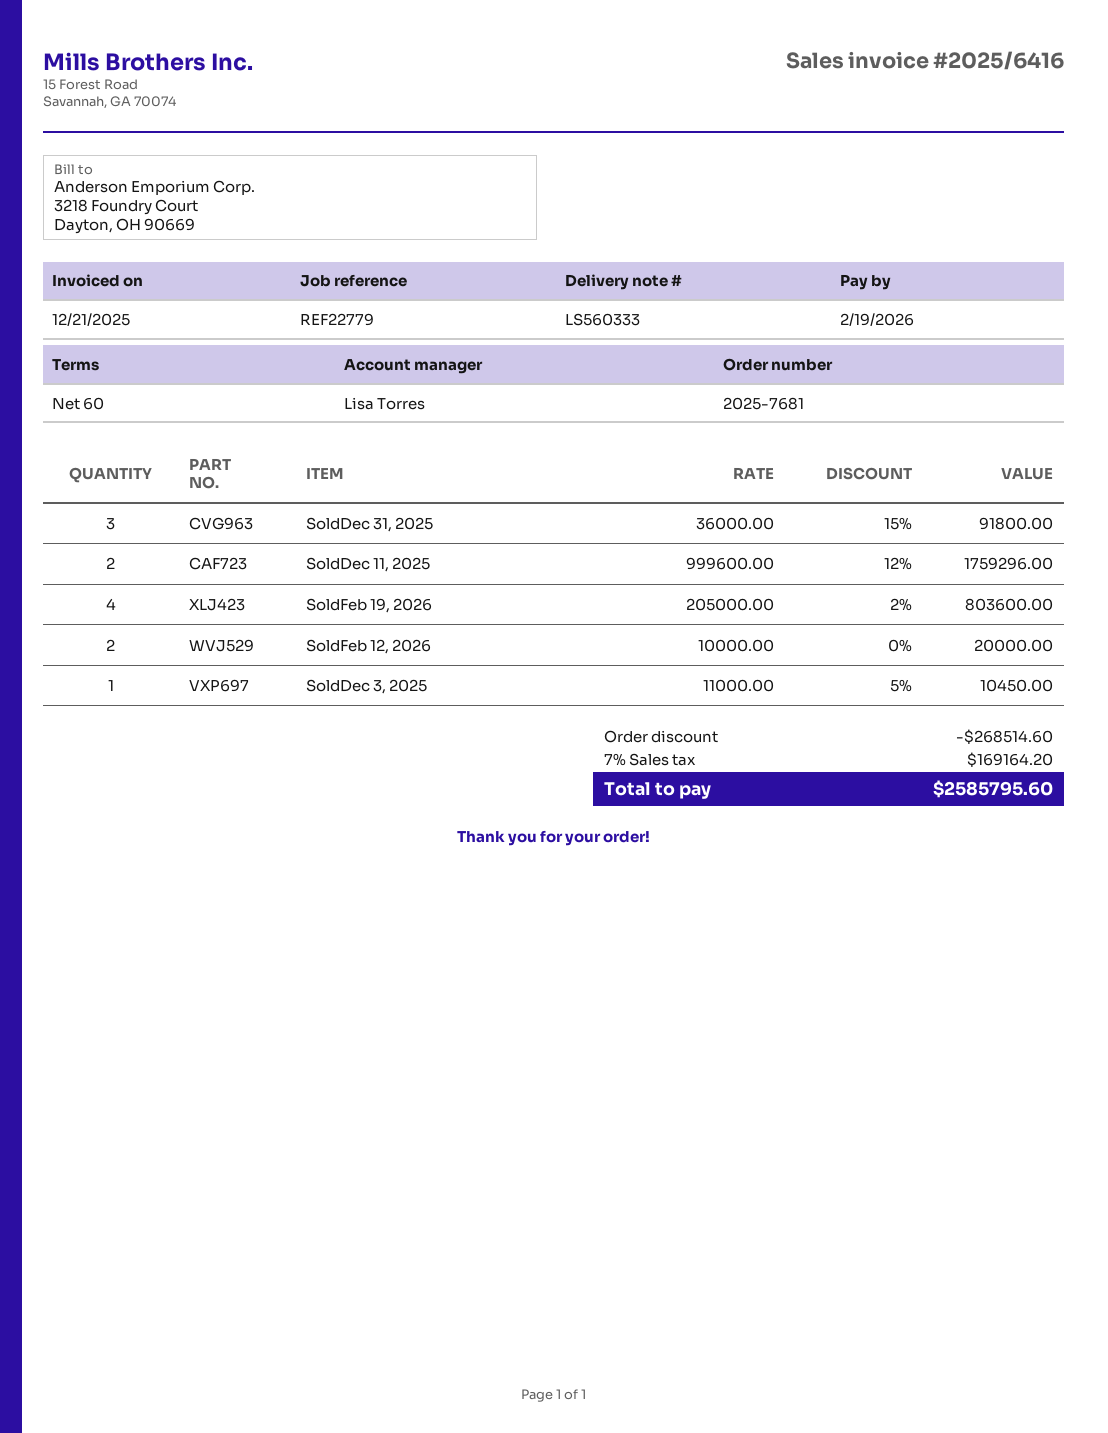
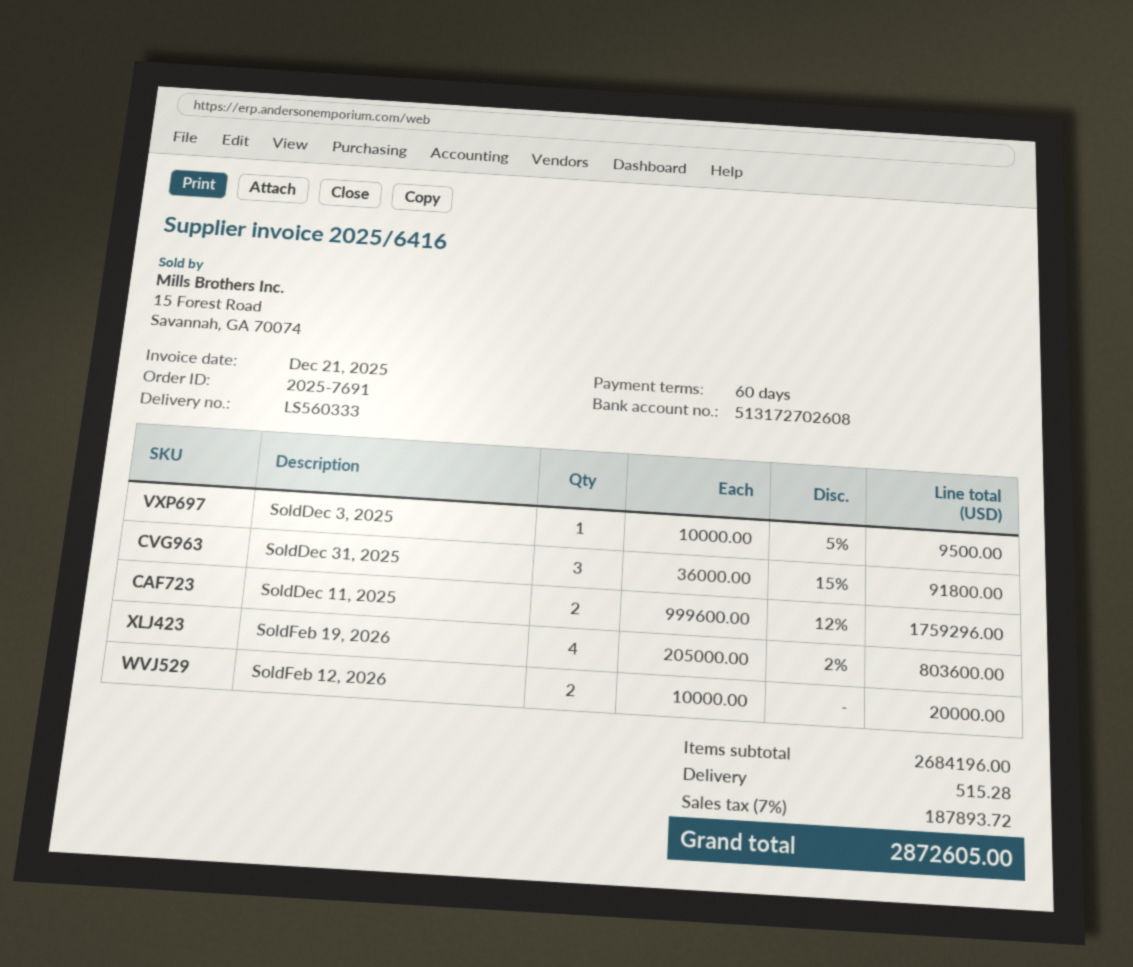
order number: 2025-7681 -> 2025-7691
SoldDec 3, 2025: 1 x 11000.00 - 5% = 10450.00 -> 1 x 10000.00 - 5% = 9500.00
discount: 268514.60 -> none
shipping: none -> 515.28
tax: 7% = 169164.20 -> 7% = 187893.72
total: 2585795.60 -> 2872605.00

